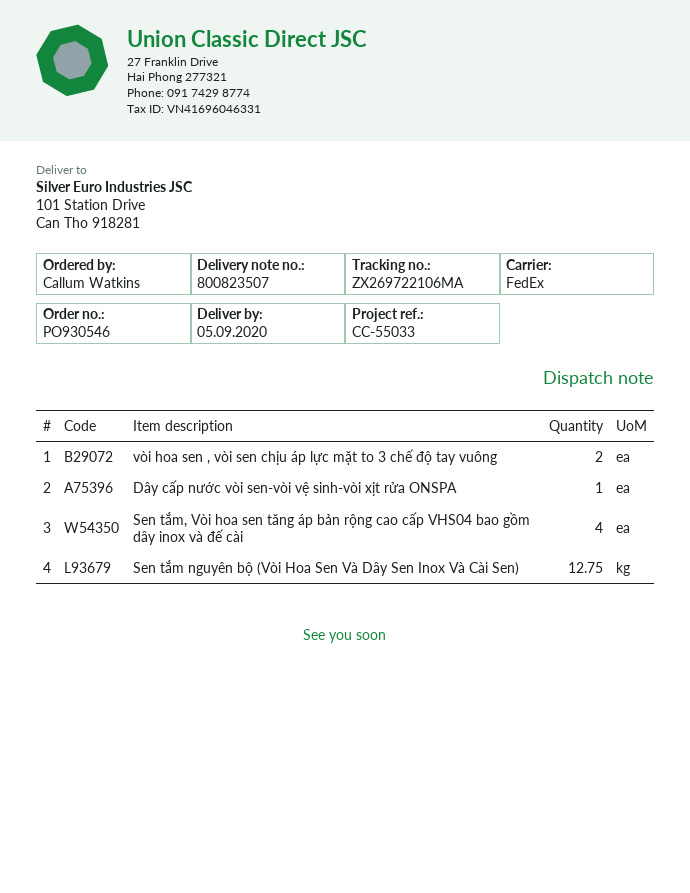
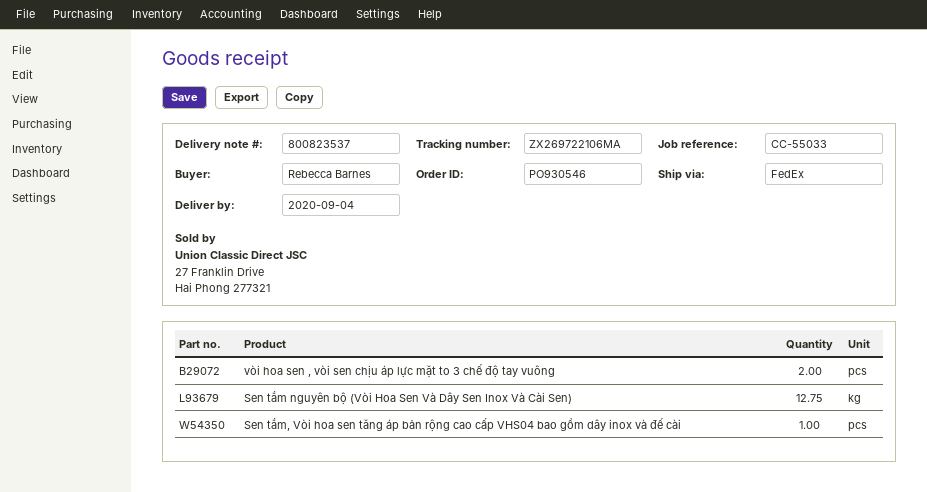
delivery note number: 800823507 -> 800823537
delivery date: 2020-09-05 -> 2020-09-04
ordered by: Callum Watkins -> Rebecca Barnes
Dây cấp nước vòi sen-vòi vệ sinh-vòi xịt rửa ONSPA: 1 -> none
Sen tắm, Vòi hoa sen tăng áp bản rộng cao cấp VHS04 bao gồm dây inox và đế cài: 4 -> 1

